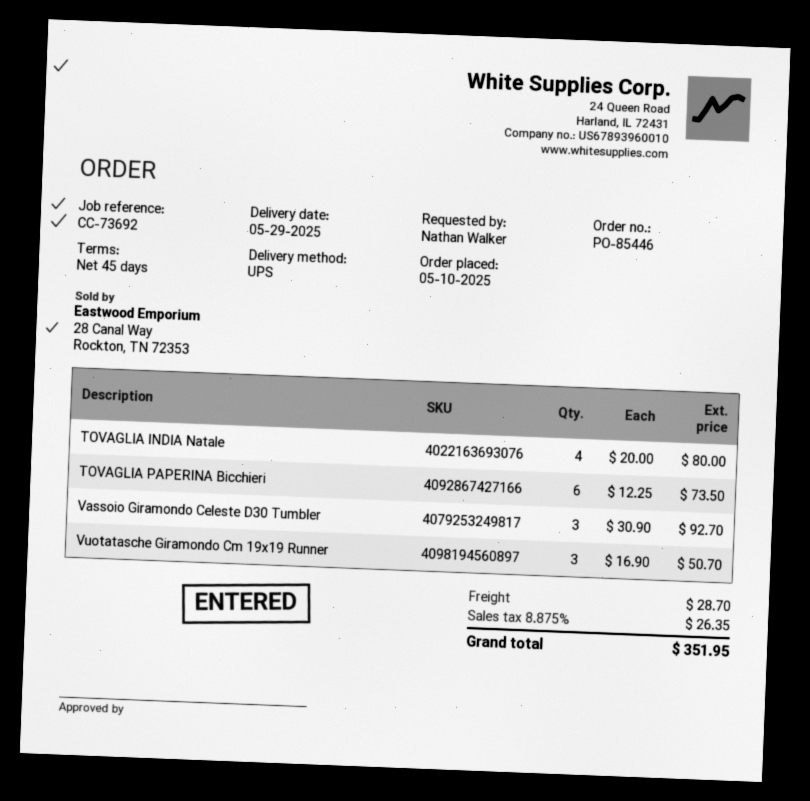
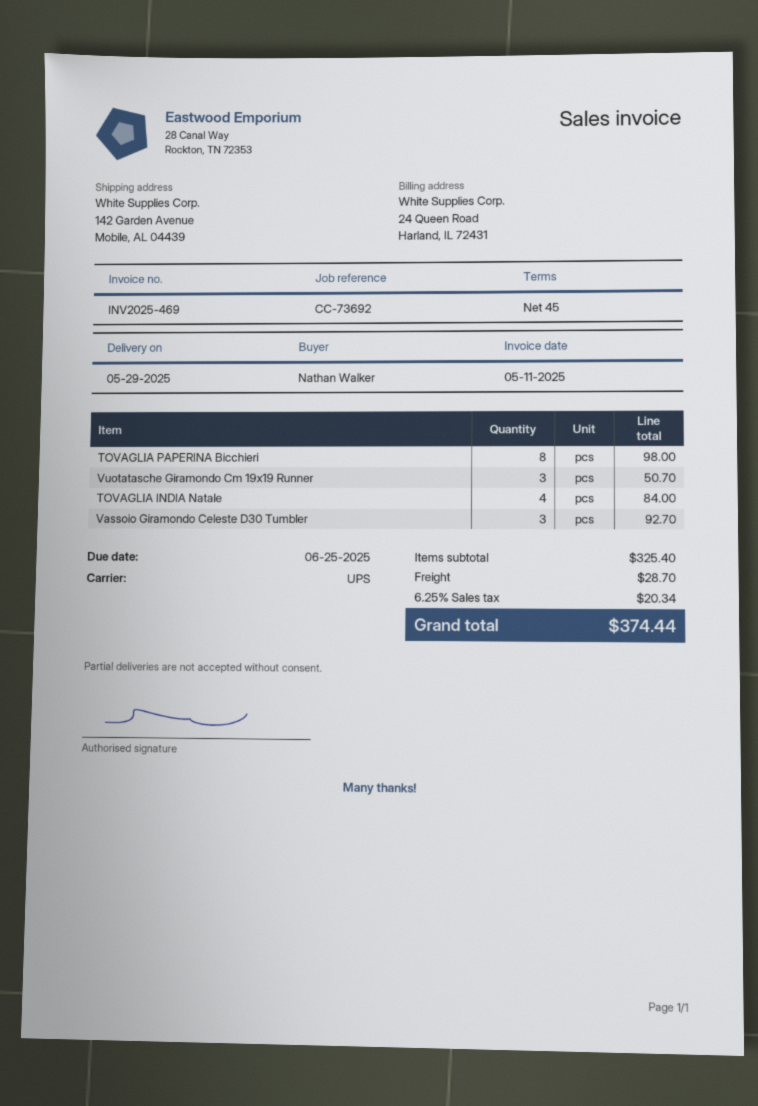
TOVAGLIA INDIA Natale: 4 for 80.00 -> 4 for 84.00
TOVAGLIA PAPERINA Bicchieri: 6 for 73.50 -> 8 for 98.00
tax: 8.875% = 26.35 -> 6.25% = 20.34
total: 351.95 -> 374.44

